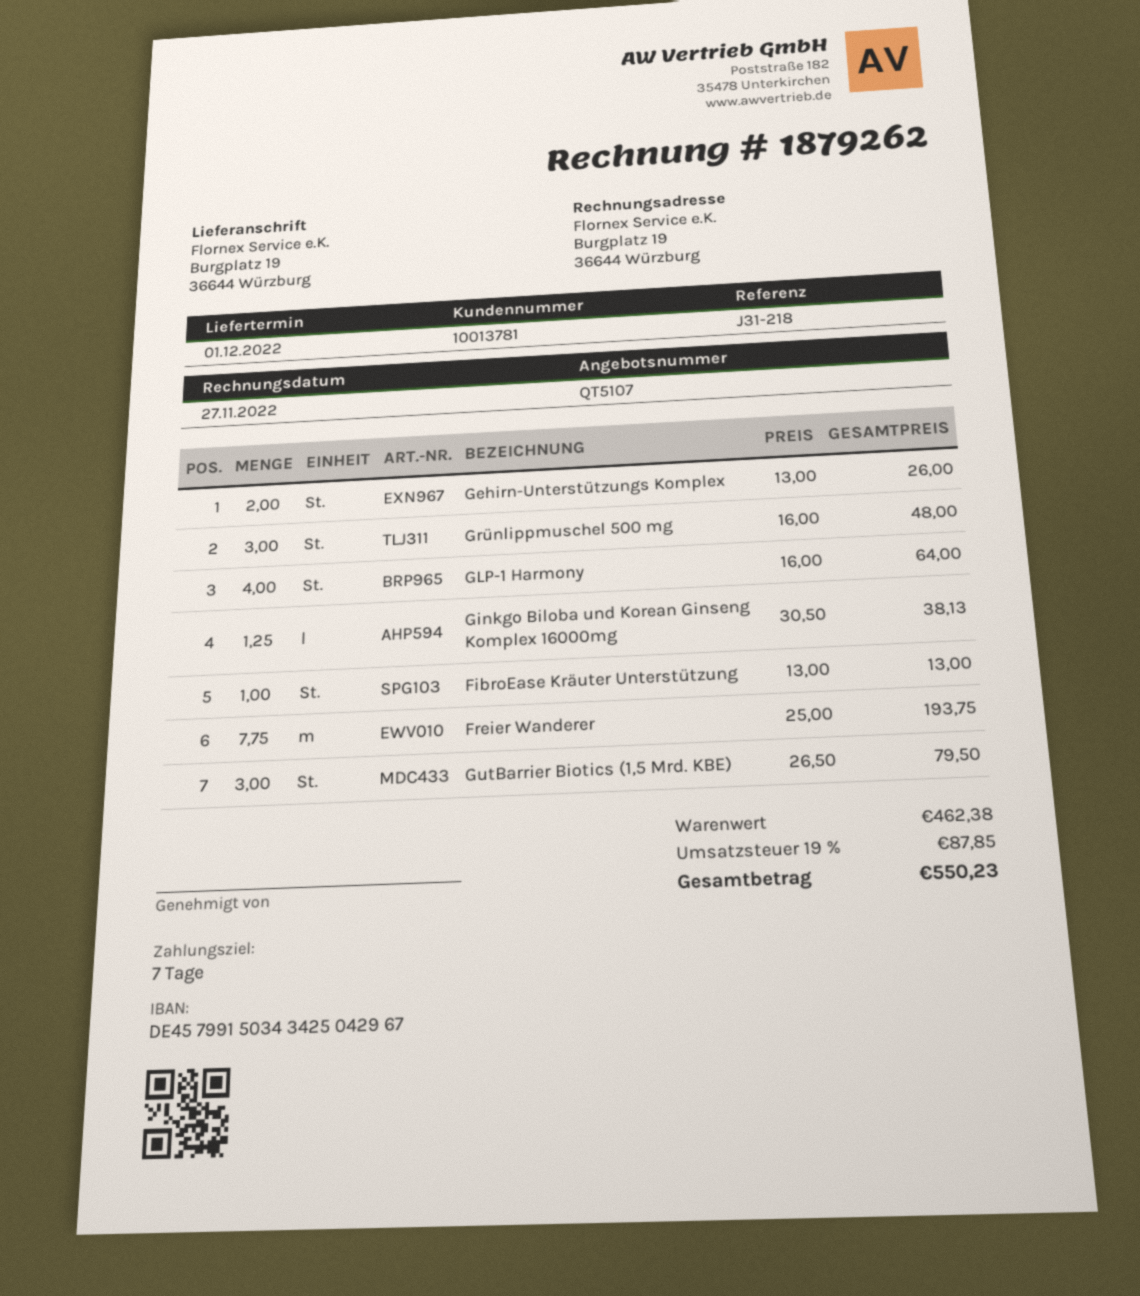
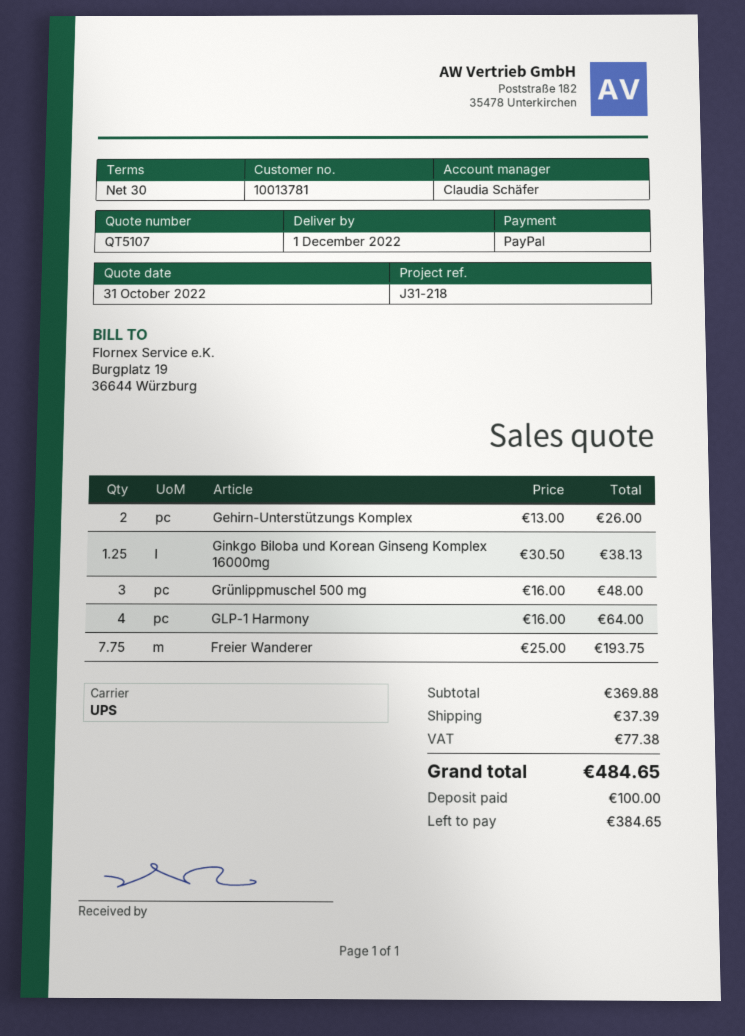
payment terms: 7 days -> 30 days
FibroEase Kräuter Unterstützung: 1 x 13.00 = 13.00 -> none
GutBarrier Biotics (1,5 Mrd. KBE): 3 x 26.50 = 79.50 -> none
subtotal: 462.38 -> 369.88
shipping: none -> 37.39
tax: 87.85 -> 77.38
total: 550.23 -> 484.65

